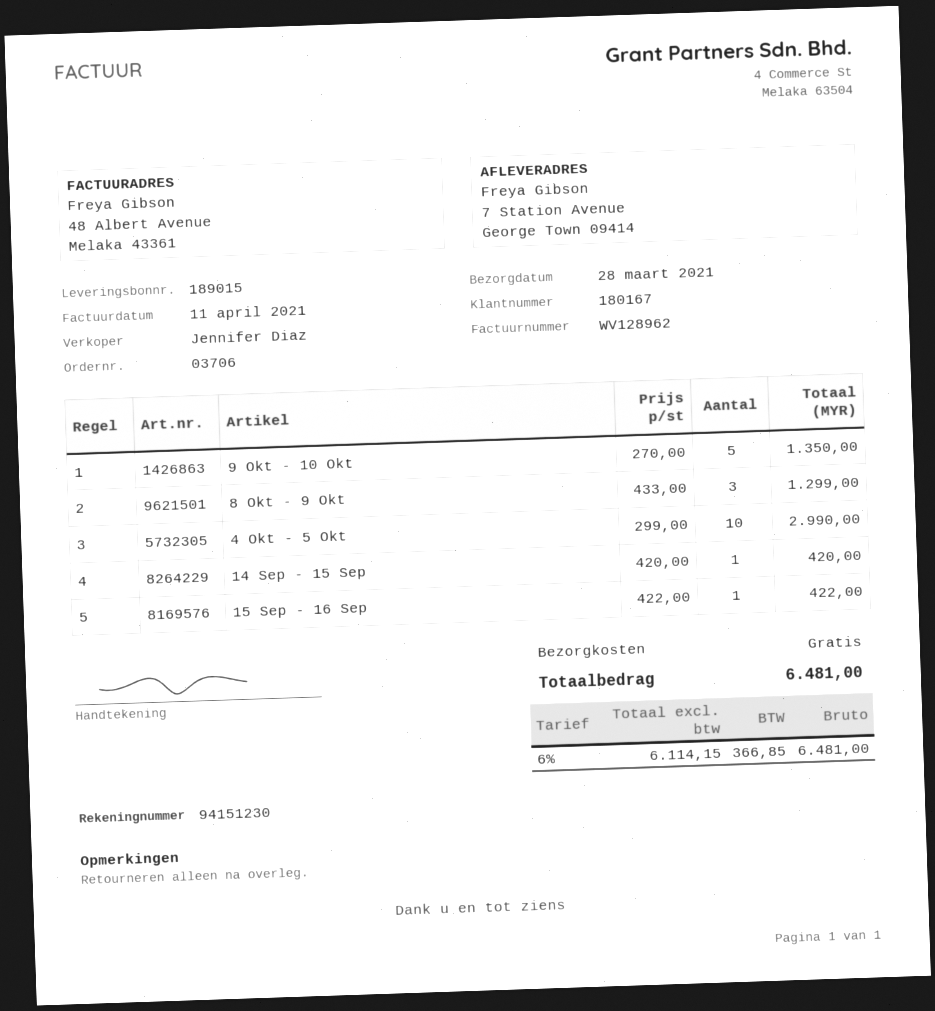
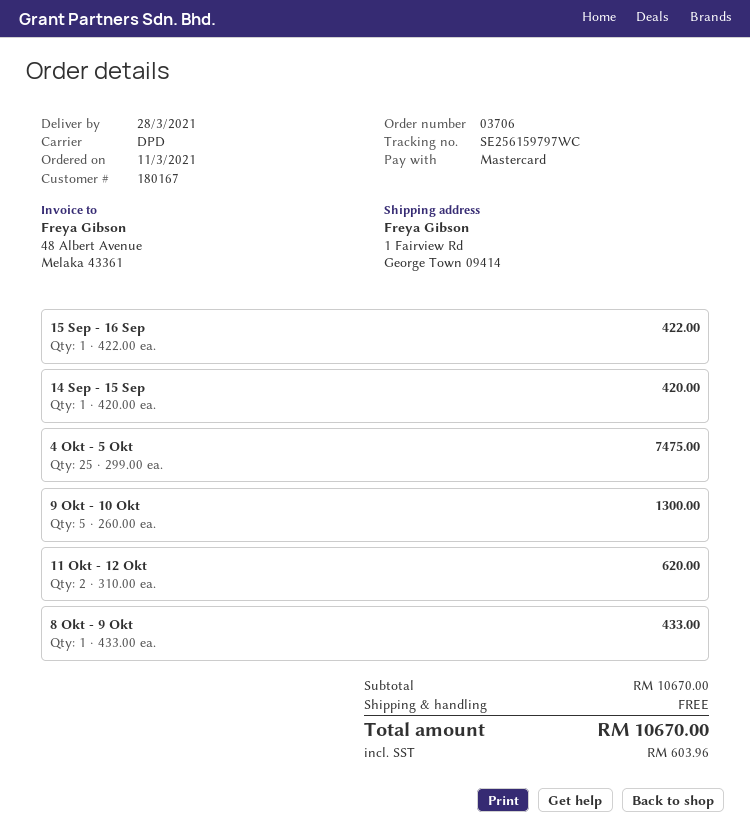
ship to: 7 Station Avenue, George Town 09414 -> 1 Fairview Rd, George Town 09414
9 Okt - 10 Okt: 5 x 270.00 = 1350.00 -> 5 x 260.00 = 1300.00
8 Okt - 9 Okt: 3 x 433.00 = 1299.00 -> 1 x 433.00 = 433.00
4 Okt - 5 Okt: 10 x 299.00 = 2990.00 -> 25 x 299.00 = 7475.00
11 Okt - 12 Okt: none -> 2 x 310.00 = 620.00
tax: 366.85 -> 603.96
total: 6481.00 -> 10670.00

